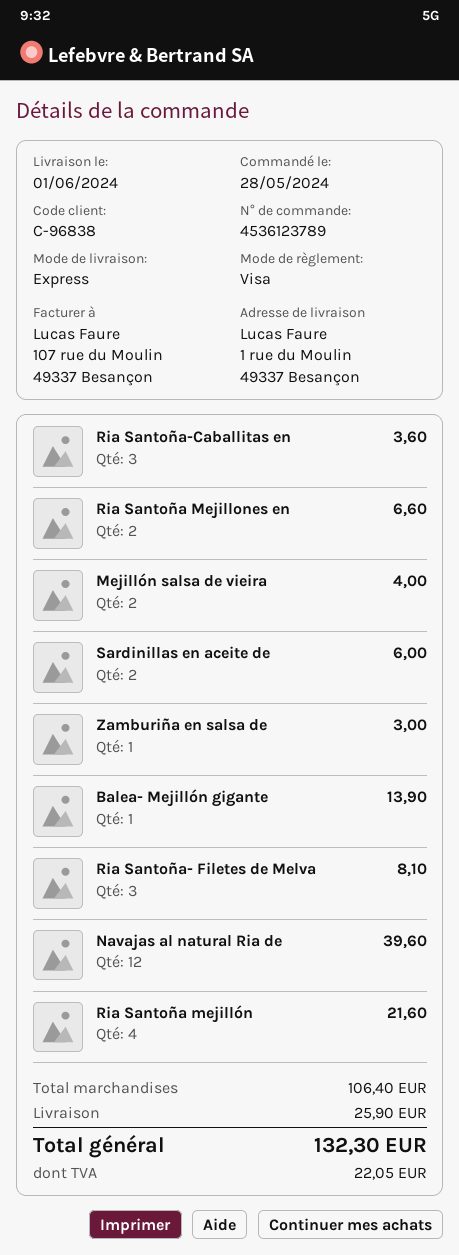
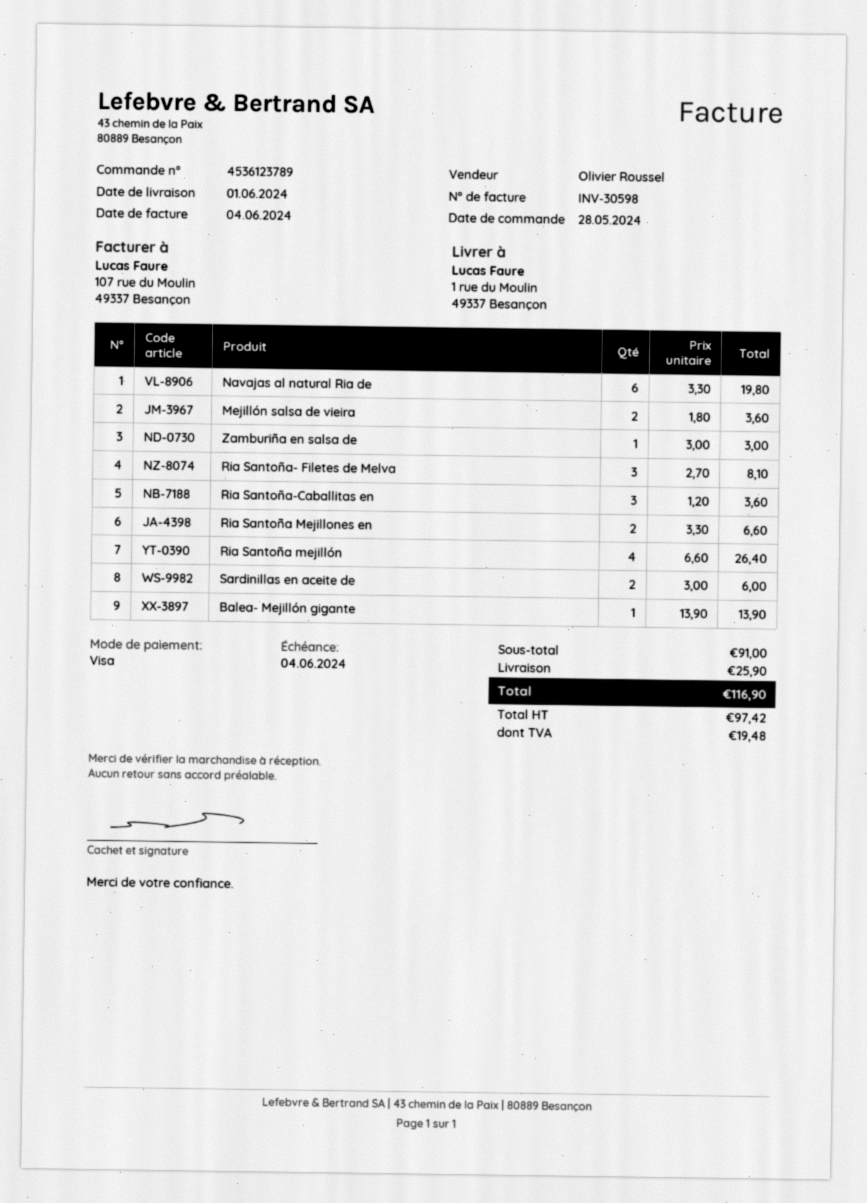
Mejillón salsa de vieira: 2 for 4.00 -> 2 for 3.60
Navajas al natural Ria de: 12 for 39.60 -> 6 for 19.80
Ria Santoña mejillón: 4 for 21.60 -> 4 for 26.40
subtotal: 106.40 -> 91.00
tax: 22.05 -> 19.48
total: 132.30 -> 116.90

